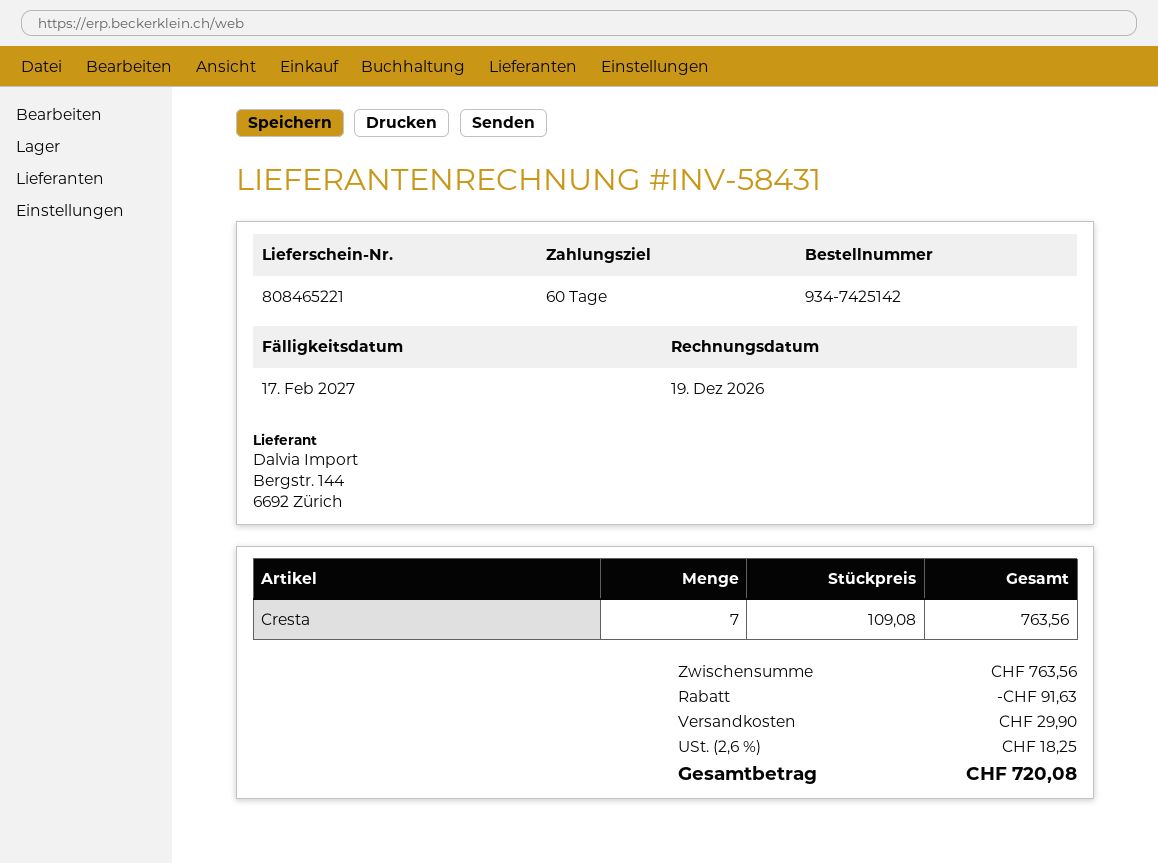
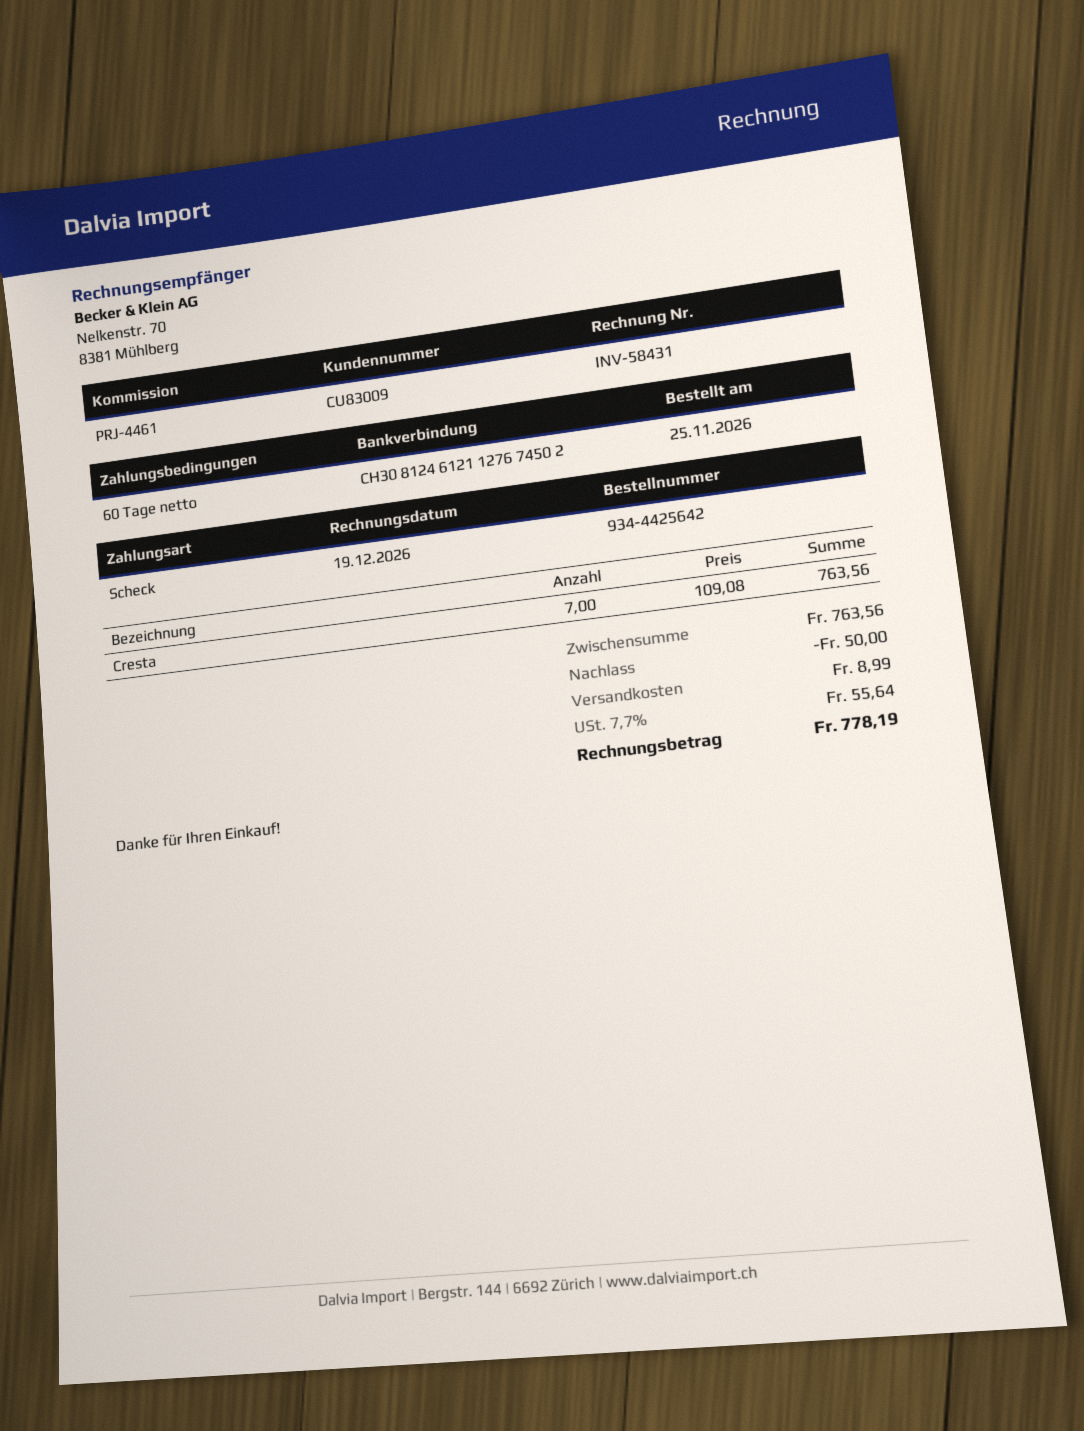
order number: 934-7425142 -> 934-4425642
discount: 91.63 -> 50.00
shipping: 29.90 -> 8.99
tax: 2.6% = 18.25 -> 7.7% = 55.64
total: 720.08 -> 778.19

